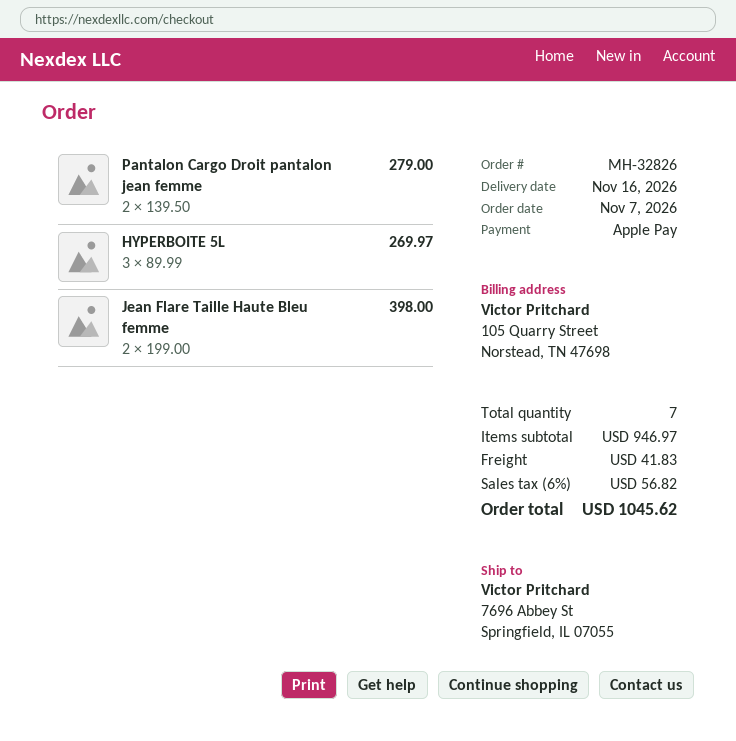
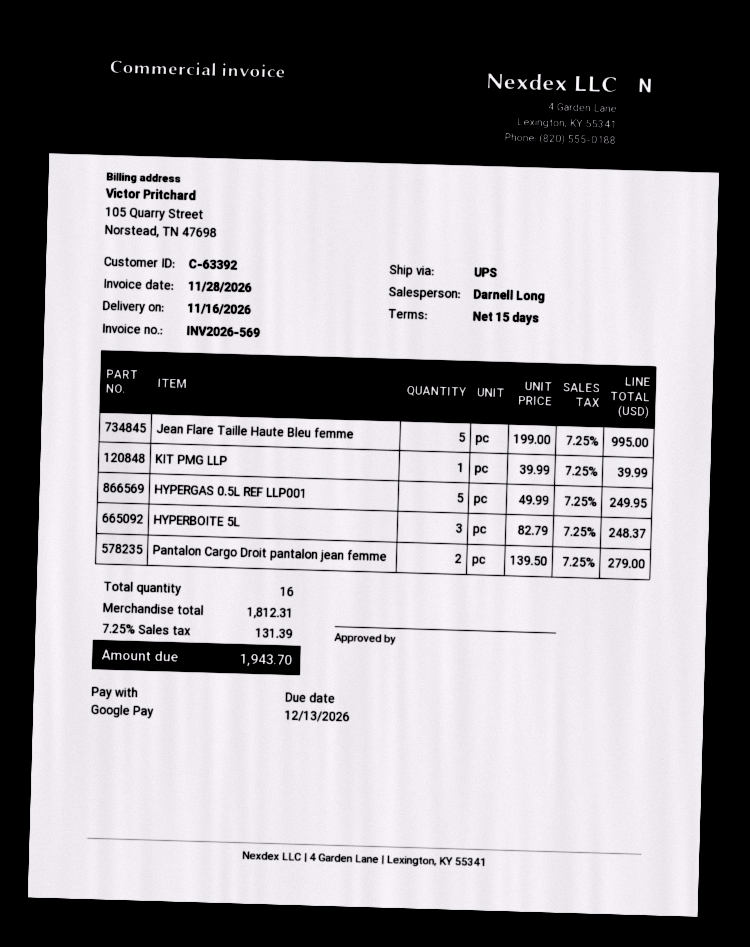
payment method: Apple Pay -> Google Pay
HYPERBOITE 5L: 3 x 89.99 = 269.97 -> 3 x 82.79 = 248.37
Jean Flare Taille Haute Bleu femme: 2 x 199.00 = 398.00 -> 5 x 199.00 = 995.00
KIT PMG LLP: none -> 1 x 39.99 = 39.99
HYPERGAS 0.5L REF LLP001: none -> 5 x 49.99 = 249.95
total quantity: 7 -> 16
subtotal: 946.97 -> 1812.31
shipping: 41.83 -> none
tax: 6% = 56.82 -> 7.25% = 131.39
total: 1045.62 -> 1943.70

